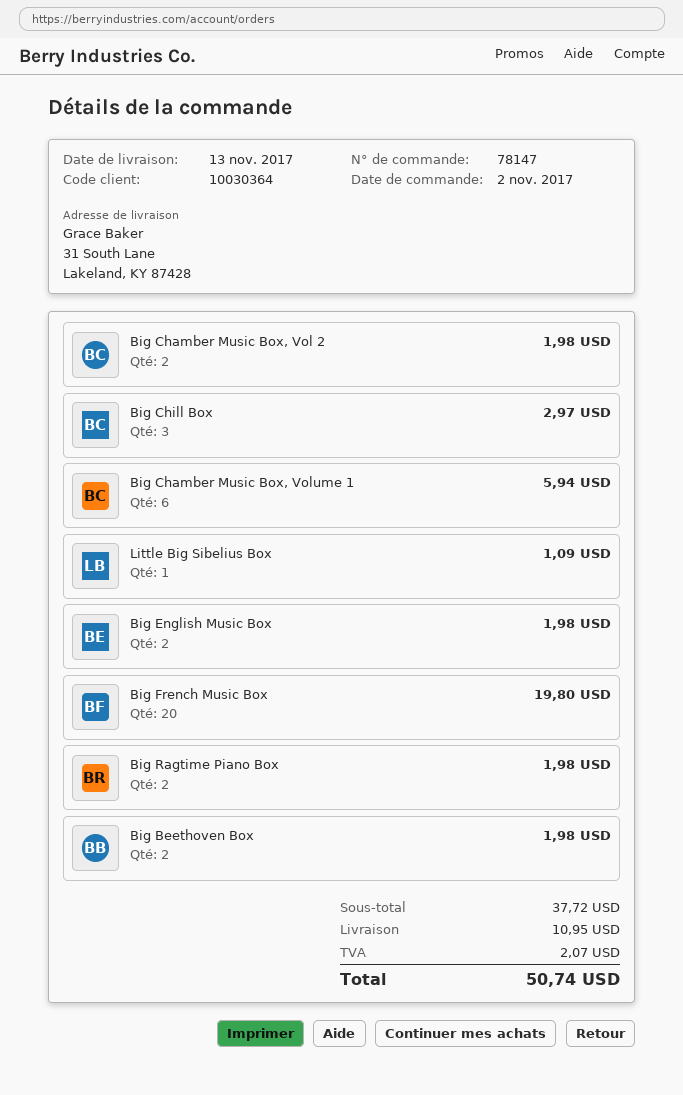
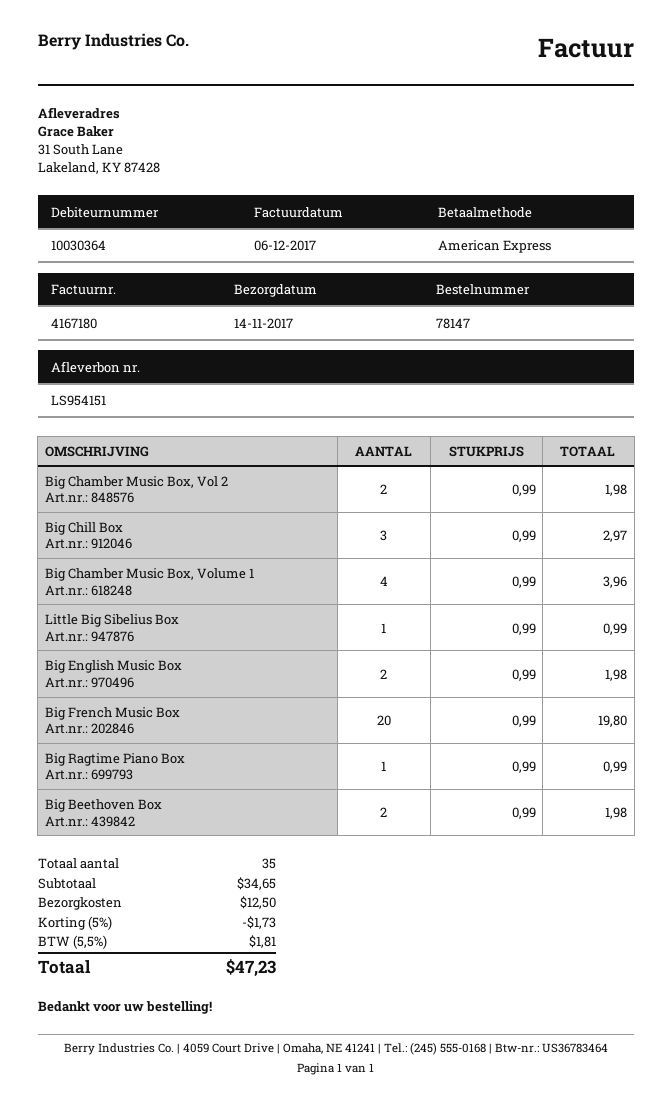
delivery date: 2017-11-13 -> 2017-11-14
Big Chamber Music Box, Volume 1: 6 for 5.94 -> 4 for 3.96
Little Big Sibelius Box: 1 for 1.09 -> 1 for 0.99
Big Ragtime Piano Box: 2 for 1.98 -> 1 for 0.99
subtotal: 37.72 -> 34.65
discount: none -> 5% = 1.73
shipping: 10.95 -> 12.50
tax: 2.07 -> 1.81
total: 50.74 -> 47.23

